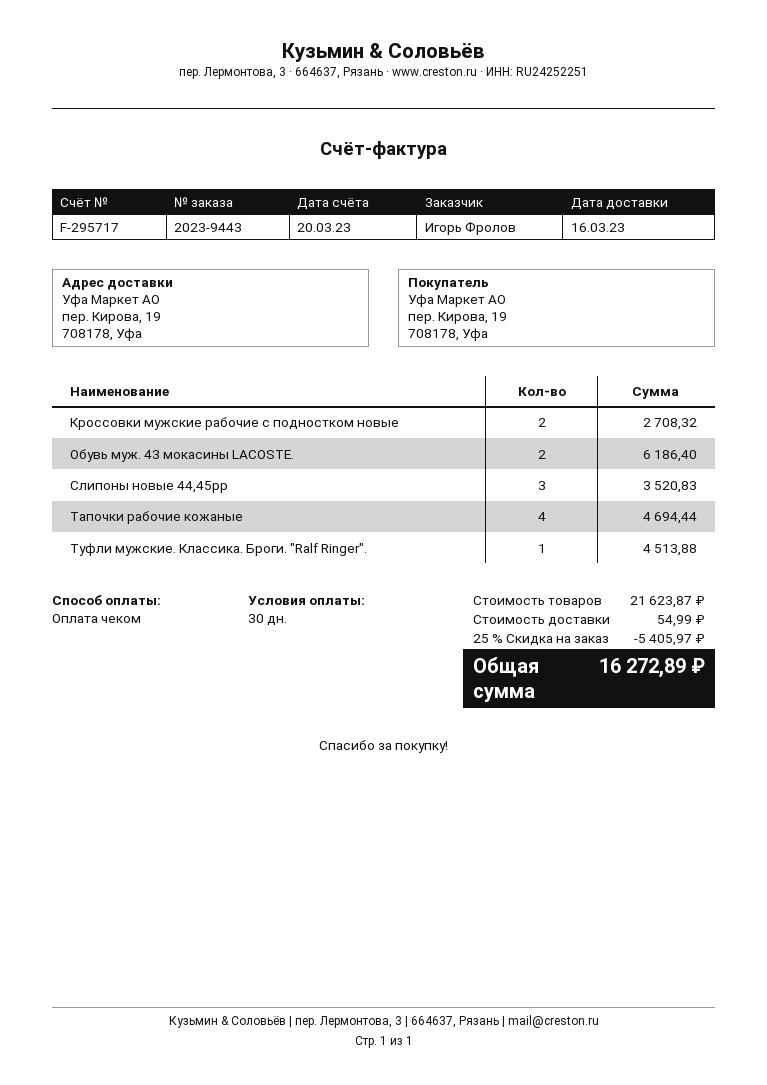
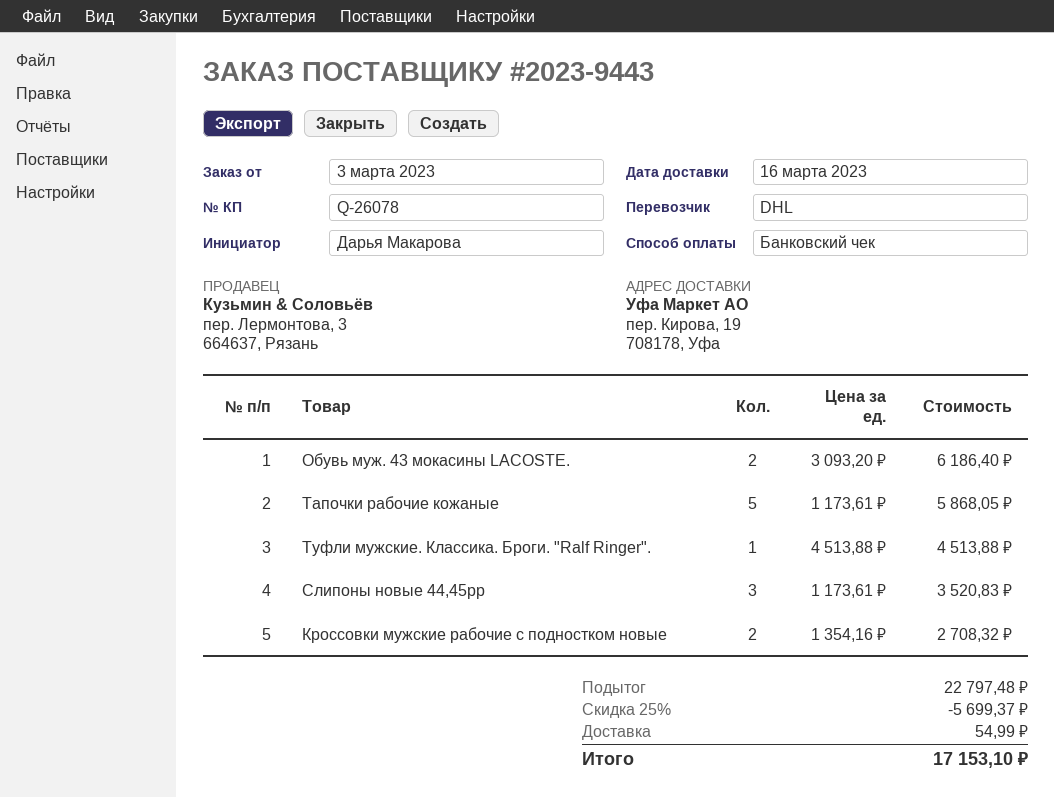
ordered by: Игорь Фролов -> Дарья Макарова
Тапочки рабочие кожаные: 4 for 4694.44 -> 5 for 5868.05
subtotal: 21623.87 -> 22797.48
discount: 25% = 5405.97 -> 25% = 5699.37
total: 16272.89 -> 17153.10

